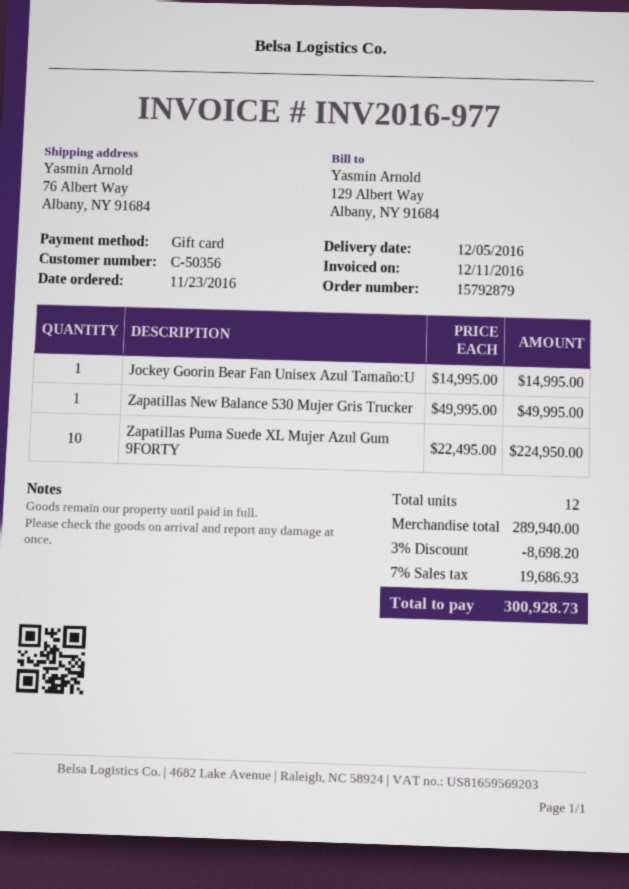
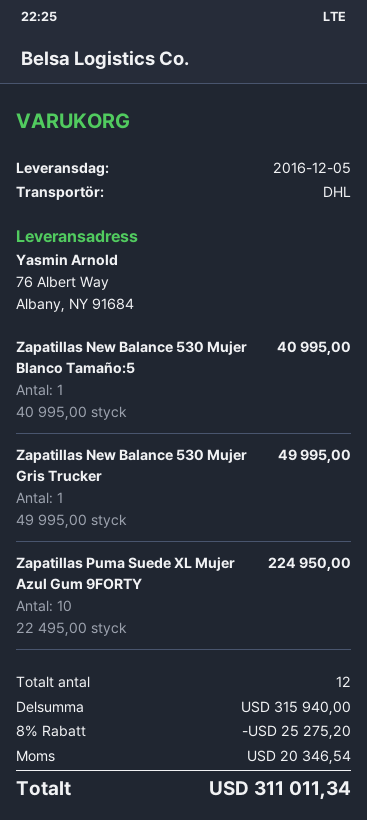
Jockey Goorin Bear Fan Unisex Azul Tamaño:U: 1 x 14995.00 = 14995.00 -> none
Zapatillas New Balance 530 Mujer Blanco Tamaño:5: none -> 1 x 40995.00 = 40995.00
subtotal: 289940.00 -> 315940.00
discount: 3% = 8698.20 -> 8% = 25275.20
tax: 19686.93 -> 20346.54
total: 300928.73 -> 311011.34

